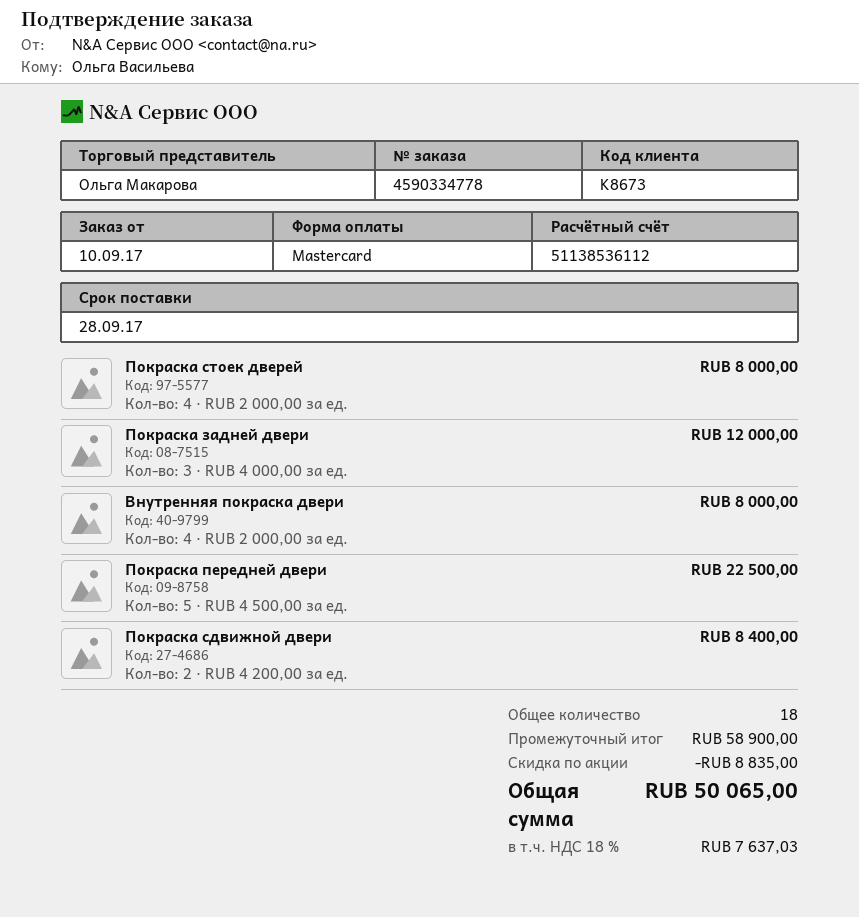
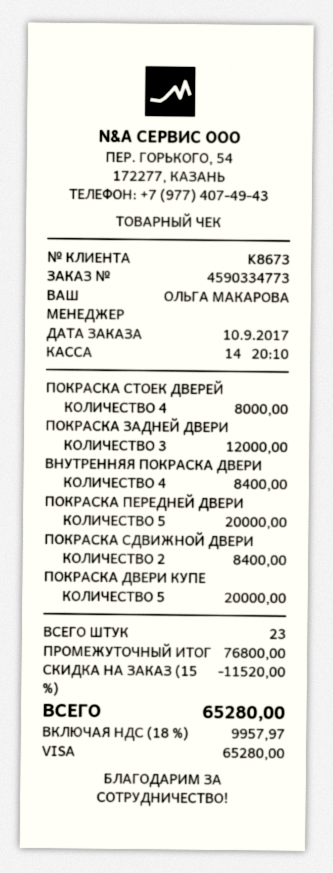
order number: 4590334778 -> 4590334773
payment method: Mastercard -> Visa
Внутренняя покраска двери: 4 for 8000.00 -> 4 for 8400.00
Покраска передней двери: 5 for 22500.00 -> 5 for 20000.00
ПОКРАСКА ДВЕРИ КУПЕ: none -> 5 for 20000.00
total quantity: 18 -> 23
subtotal: 58900.00 -> 76800.00
discount: 8835.00 -> 11520.00
tax: 18% = 7637.03 -> 18% = 9957.97
total: 50065.00 -> 65280.00

